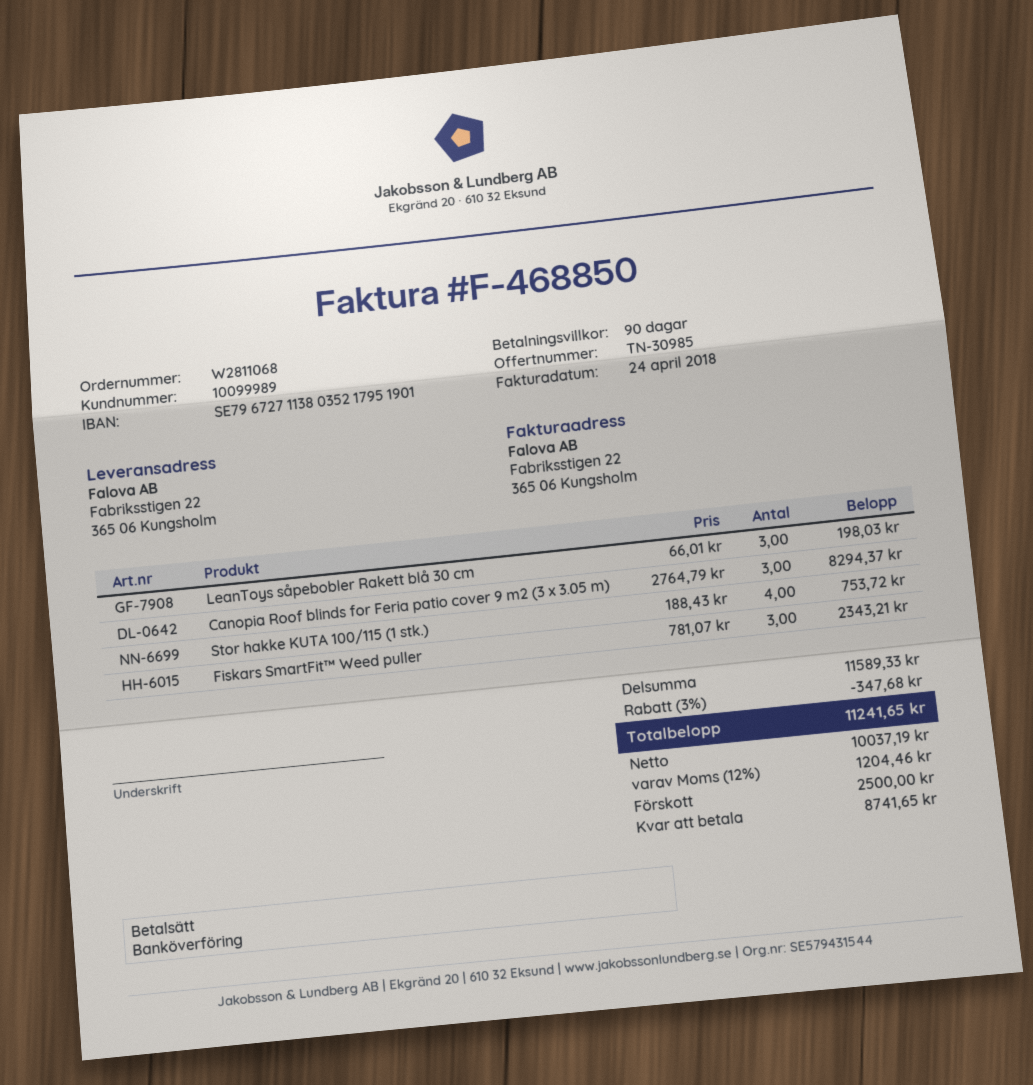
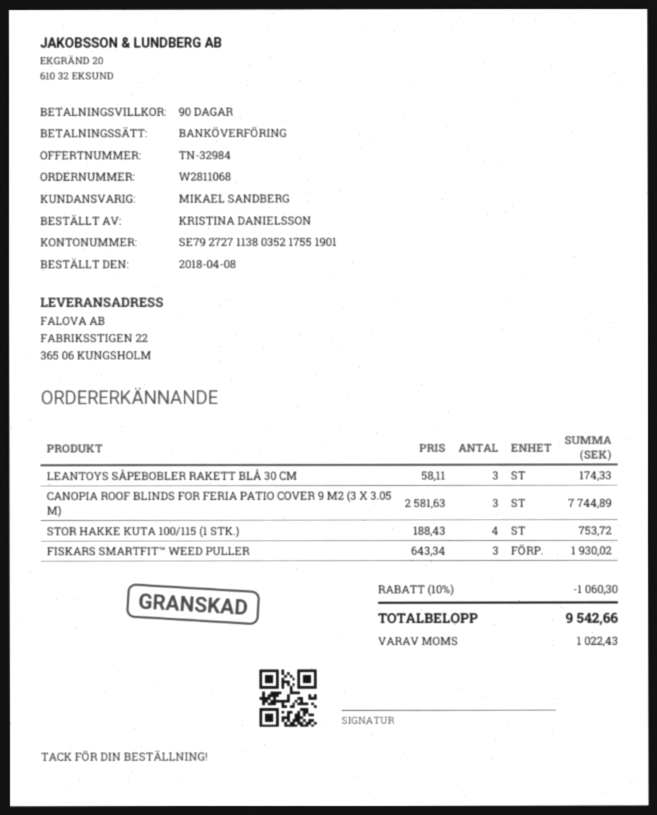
quote number: TN-30985 -> TN-32984
bank account: SE7967271138035217951901 -> SE7927271138035217551901
LeanToys såpebobler Rakett blå 30 cm: 3 x 66.01 = 198.03 -> 3 x 58.11 = 174.33
Canopia Roof blinds for Feria patio cover 9 m2 (3 x 3.05 m): 3 x 2764.79 = 8294.37 -> 3 x 2581.63 = 7744.89
Fiskars SmartFit™ Weed puller: 3 x 781.07 = 2343.21 -> 3 x 643.34 = 1930.02
discount: 3% = 347.68 -> 10% = 1060.30
tax: 1204.46 -> 1022.43
total: 11241.65 -> 9542.66

